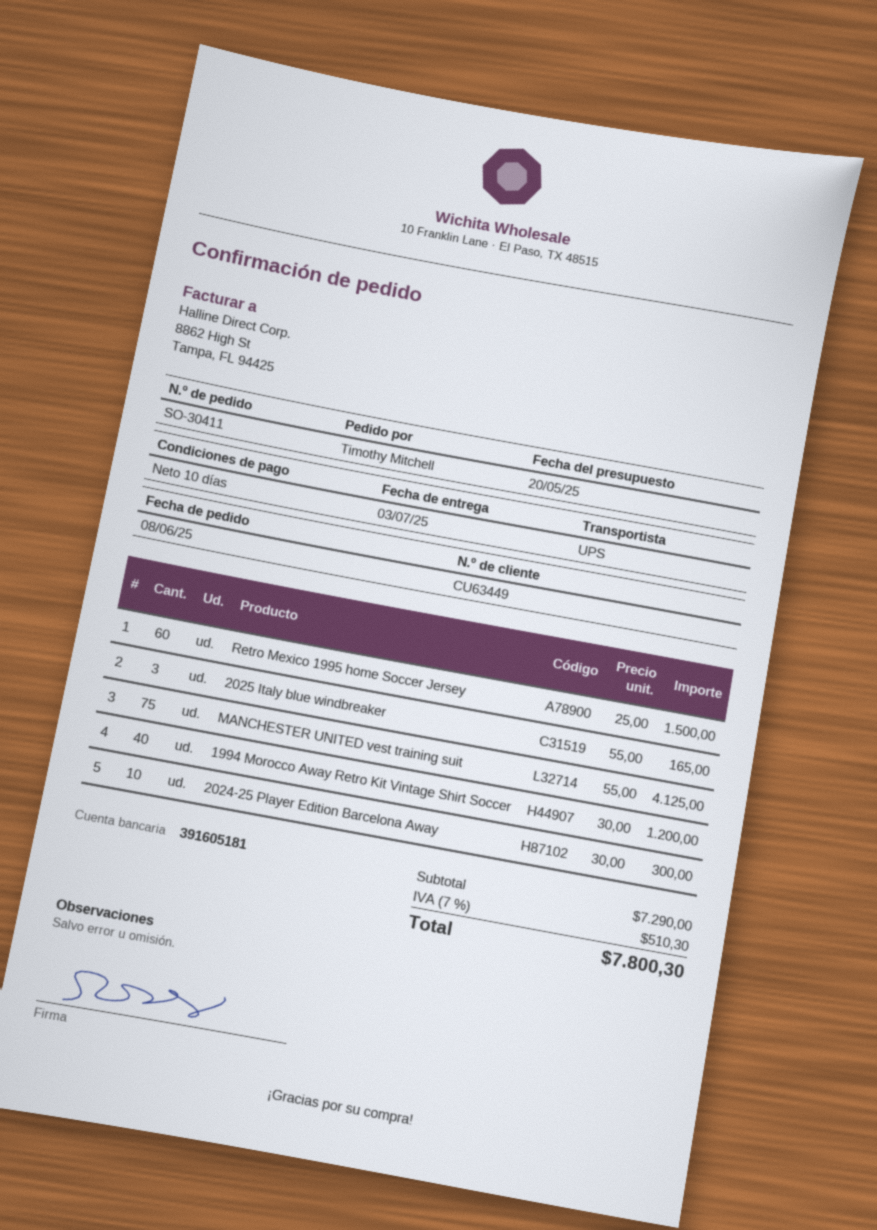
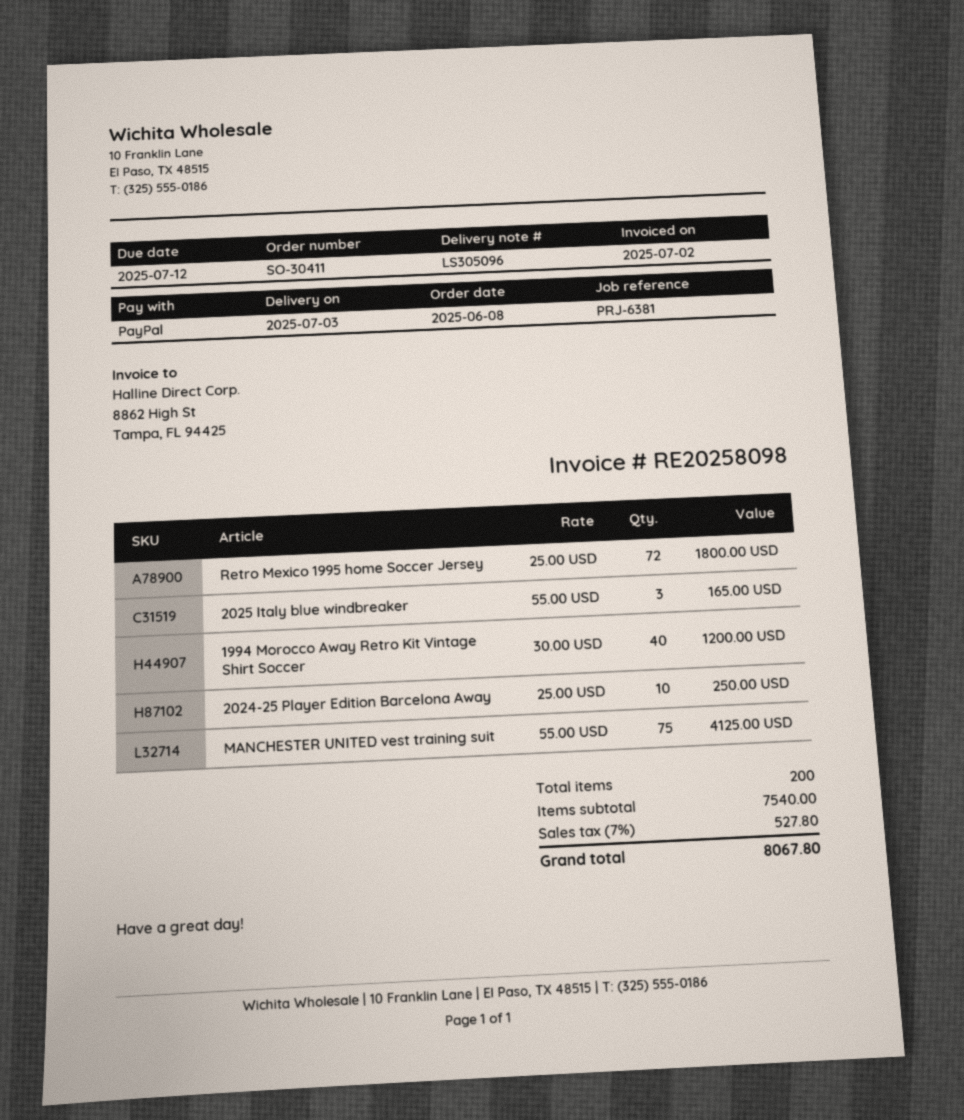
Retro Mexico 1995 home Soccer Jersey: 60 x 25.00 = 1500.00 -> 72 x 25.00 = 1800.00
2024-25 Player Edition Barcelona Away: 10 x 30.00 = 300.00 -> 10 x 25.00 = 250.00
subtotal: 7290.00 -> 7540.00
tax: 7% = 510.30 -> 7% = 527.80
total: 7800.30 -> 8067.80

